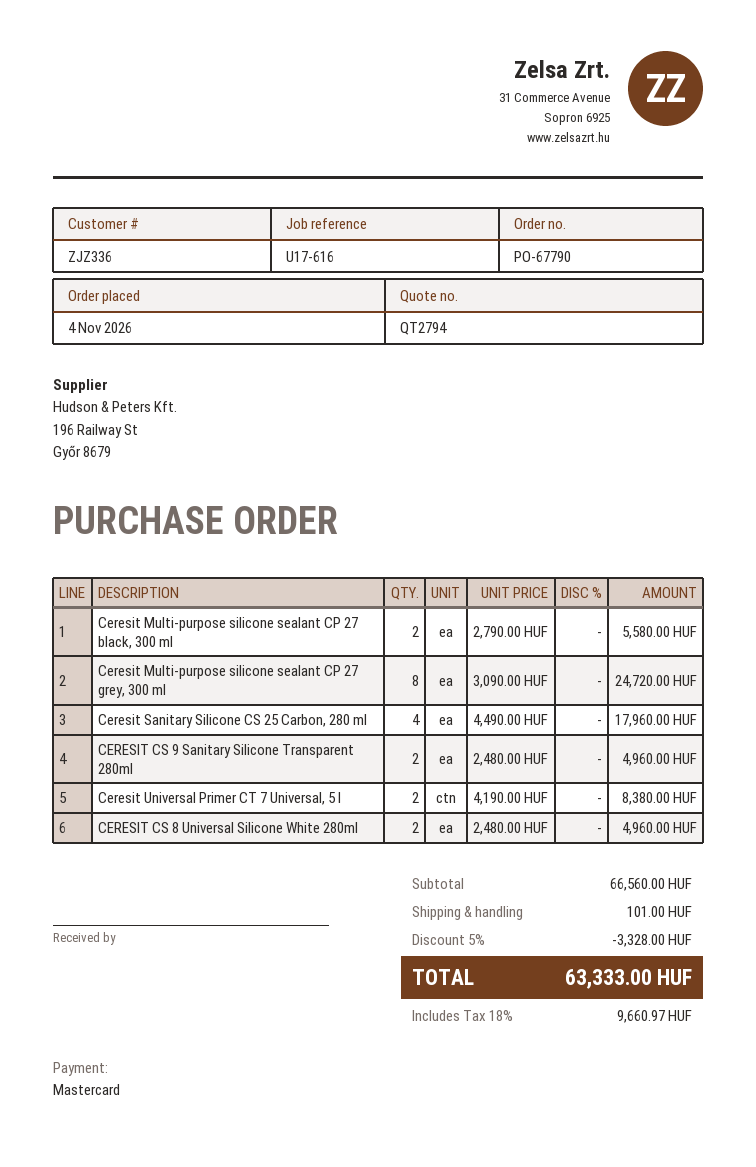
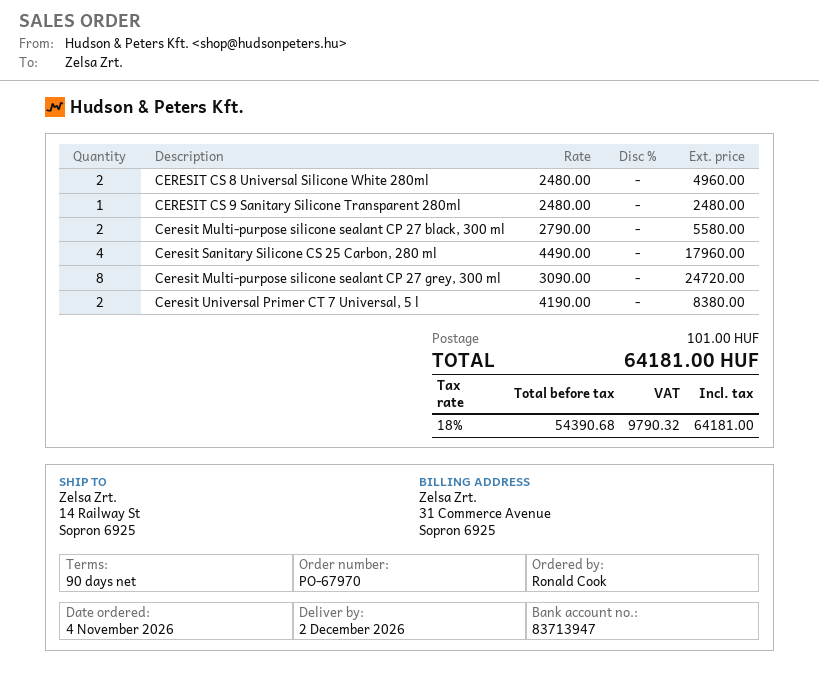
order number: PO-67790 -> PO-67970
CERESIT CS 9 Sanitary Silicone Transparent 280ml: 2 x 2480.00 = 4960.00 -> 1 x 2480.00 = 2480.00
discount: 5% = 3328.00 -> none
tax: 18% = 9660.97 -> 18% = 9790.32
total: 63333.00 -> 64181.00

